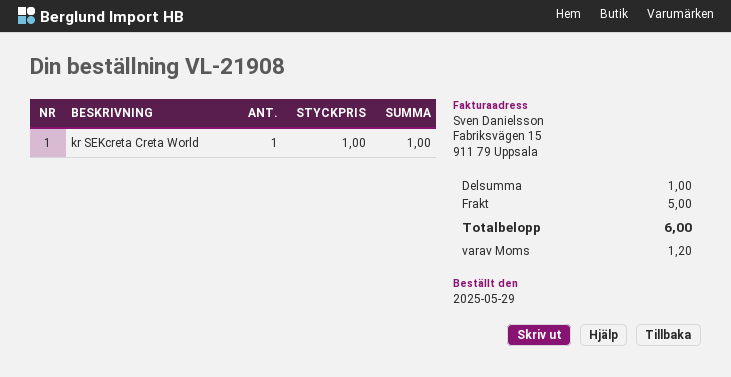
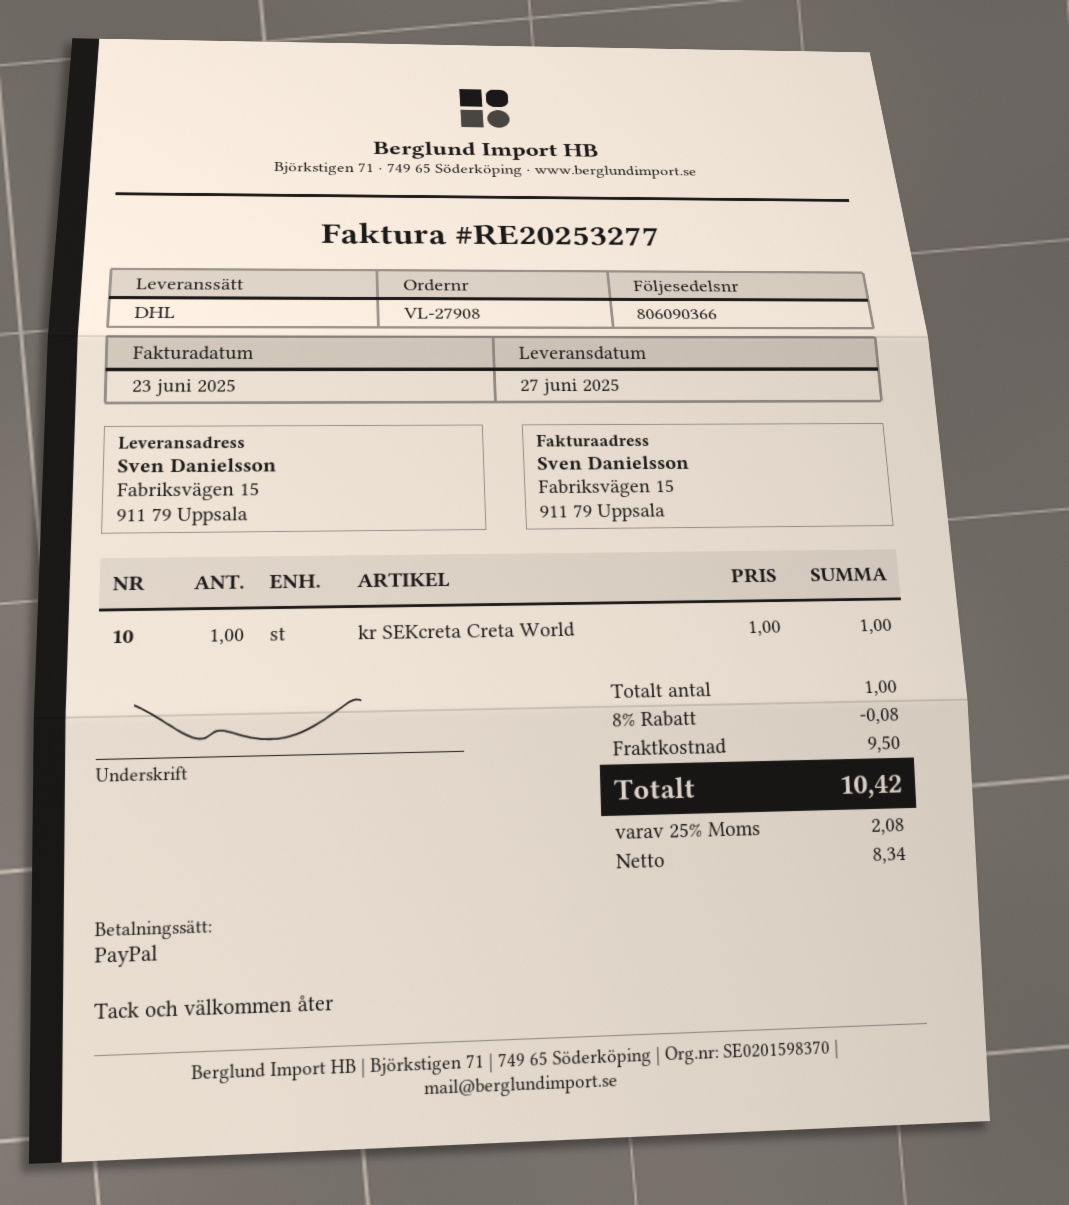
order number: VL-21908 -> VL-27908
discount: none -> 8% = 0.08
shipping: 5.00 -> 9.50
tax: 1.20 -> 2.08
total: 6.00 -> 10.42

